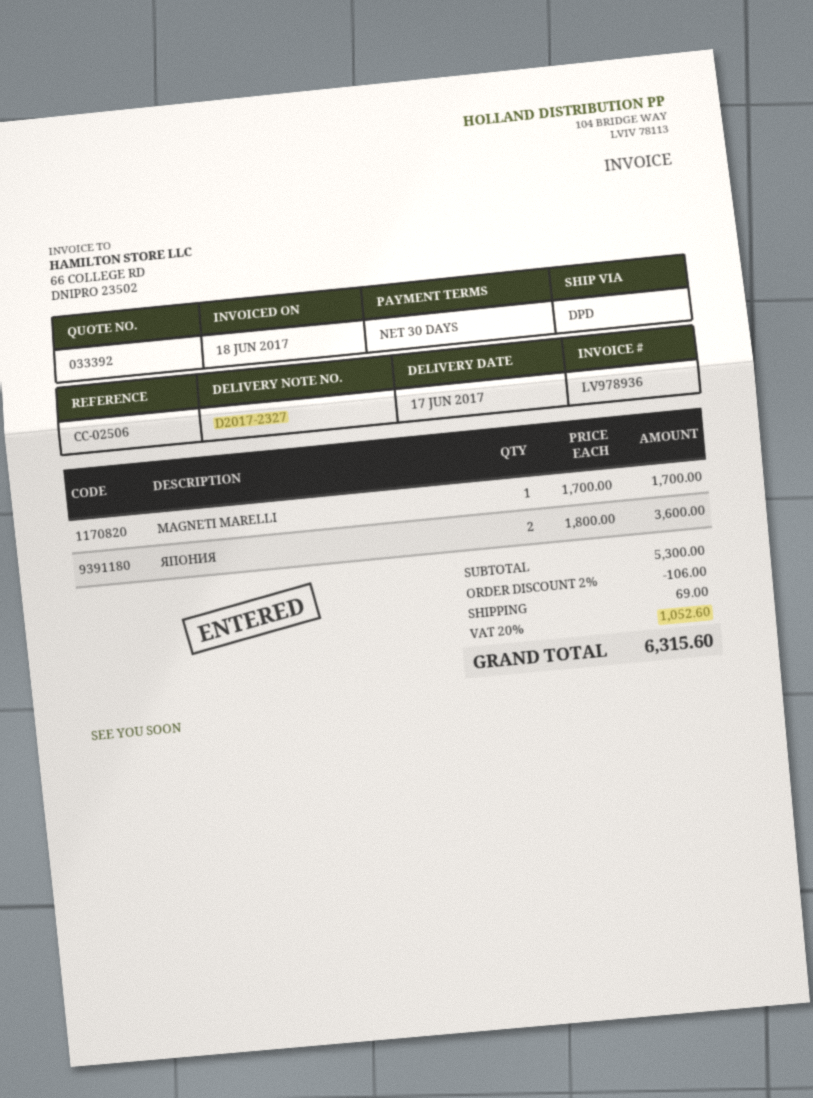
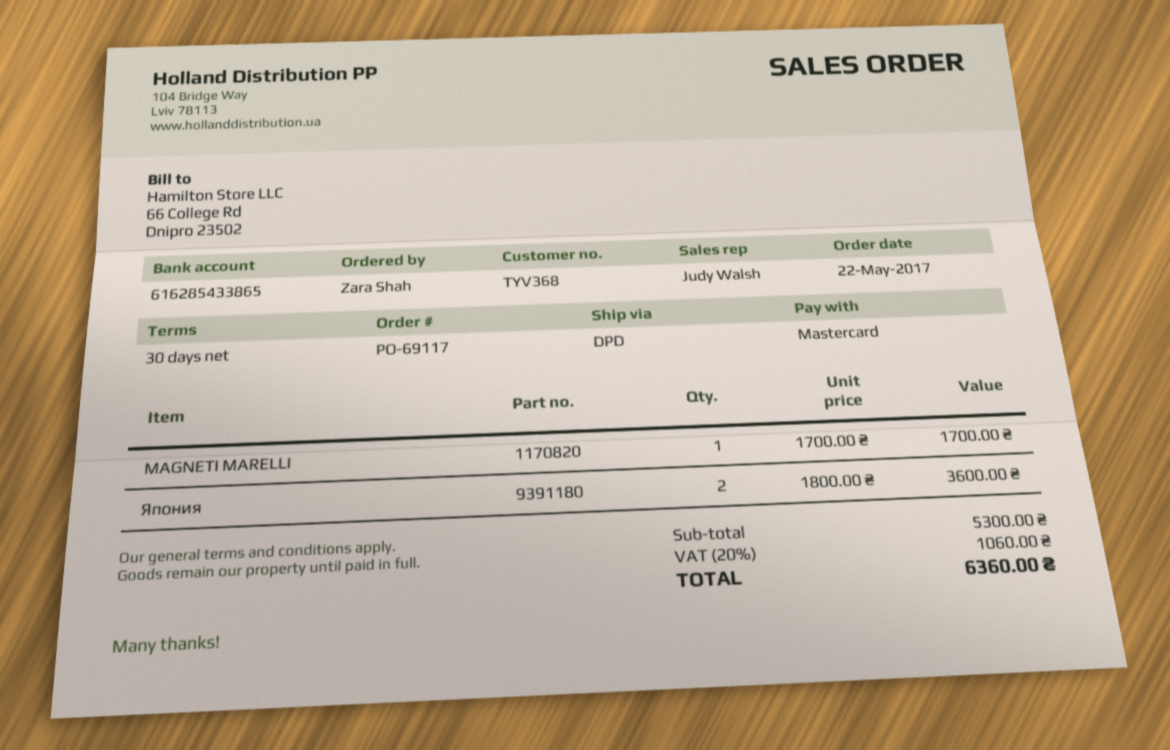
discount: 2% = 106.00 -> none
shipping: 69.00 -> none
tax: 20% = 1052.60 -> 20% = 1060.00
total: 6315.60 -> 6360.00

